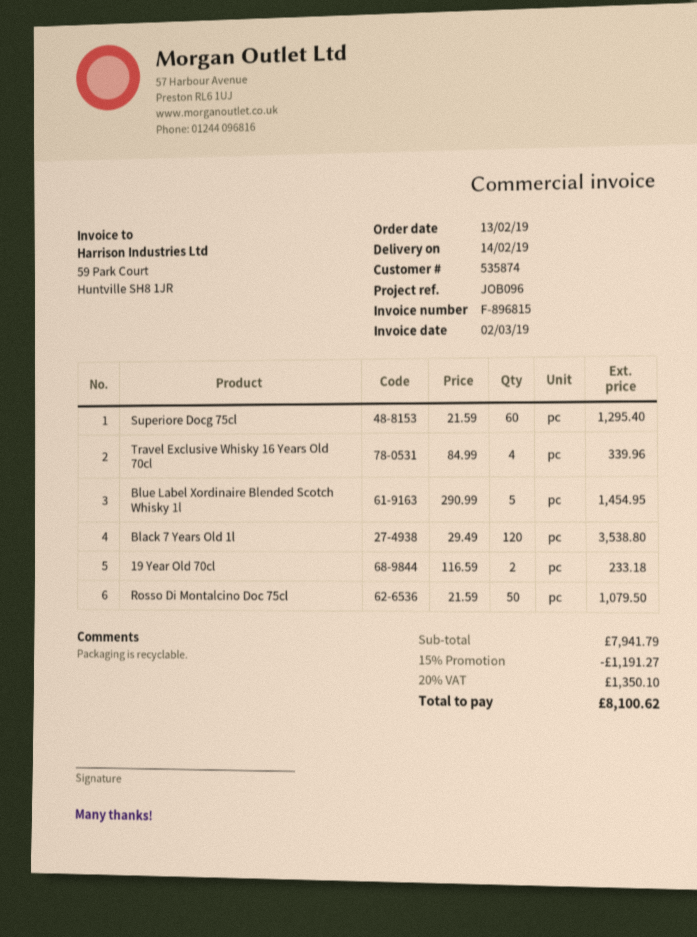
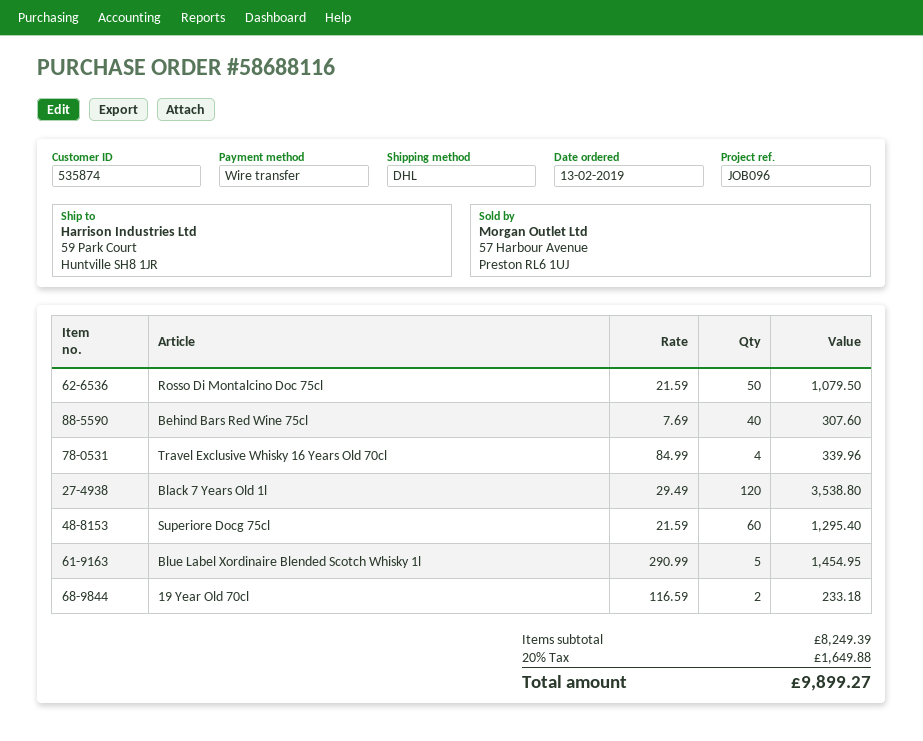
Behind Bars Red Wine 75cl: none -> 40 x 7.69 = 307.60
subtotal: 7941.79 -> 8249.39
discount: 15% = 1191.27 -> none
tax: 20% = 1350.10 -> 20% = 1649.88
total: 8100.62 -> 9899.27

